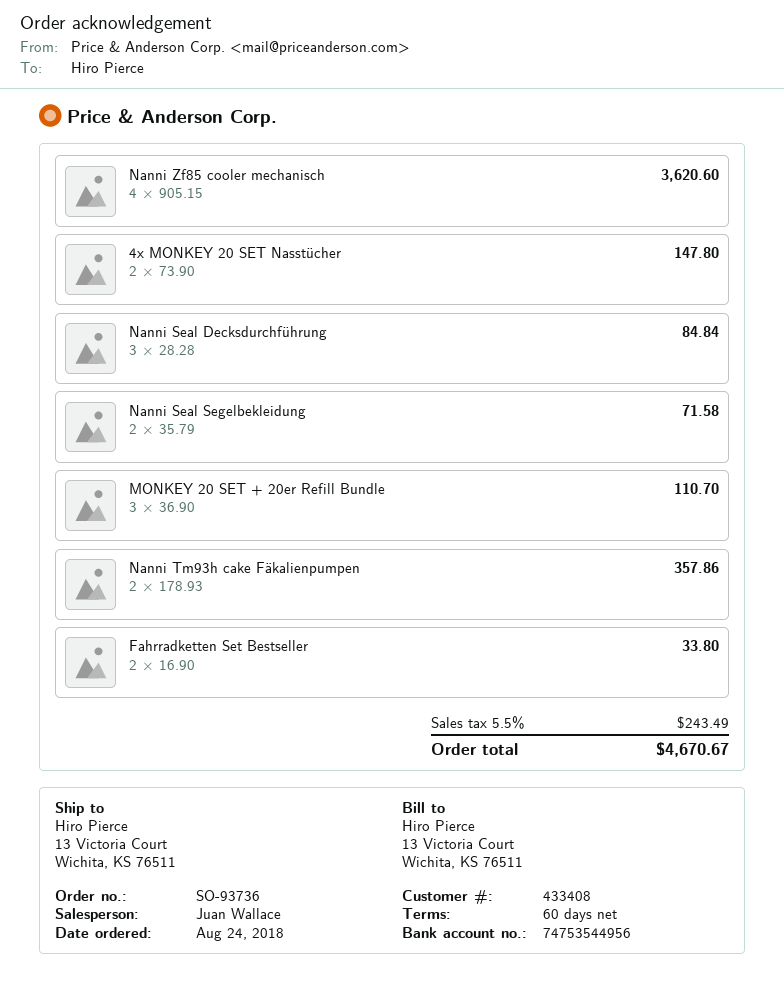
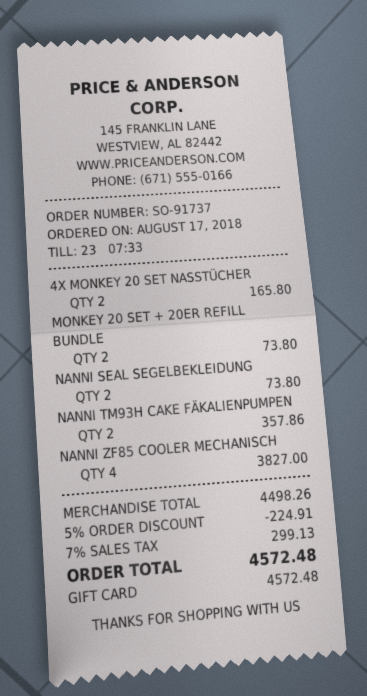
order number: SO-93736 -> SO-91737
order date: 2018-08-24 -> 2018-08-17
Nanni Zf85 cooler mechanisch: 4 for 3620.60 -> 4 for 3827.00
4x MONKEY 20 SET Nasstücher: 2 for 147.80 -> 2 for 165.80
Nanni Seal Decksdurchführung: 3 for 84.84 -> none
Nanni Seal Segelbekleidung: 2 for 71.58 -> 2 for 73.80
MONKEY 20 SET + 20er Refill Bundle: 3 for 110.70 -> 2 for 73.80
Fahrradketten Set Bestseller: 2 for 33.80 -> none
discount: none -> 5% = 224.91
tax: 5.5% = 243.49 -> 7% = 299.13
total: 4670.67 -> 4572.48

